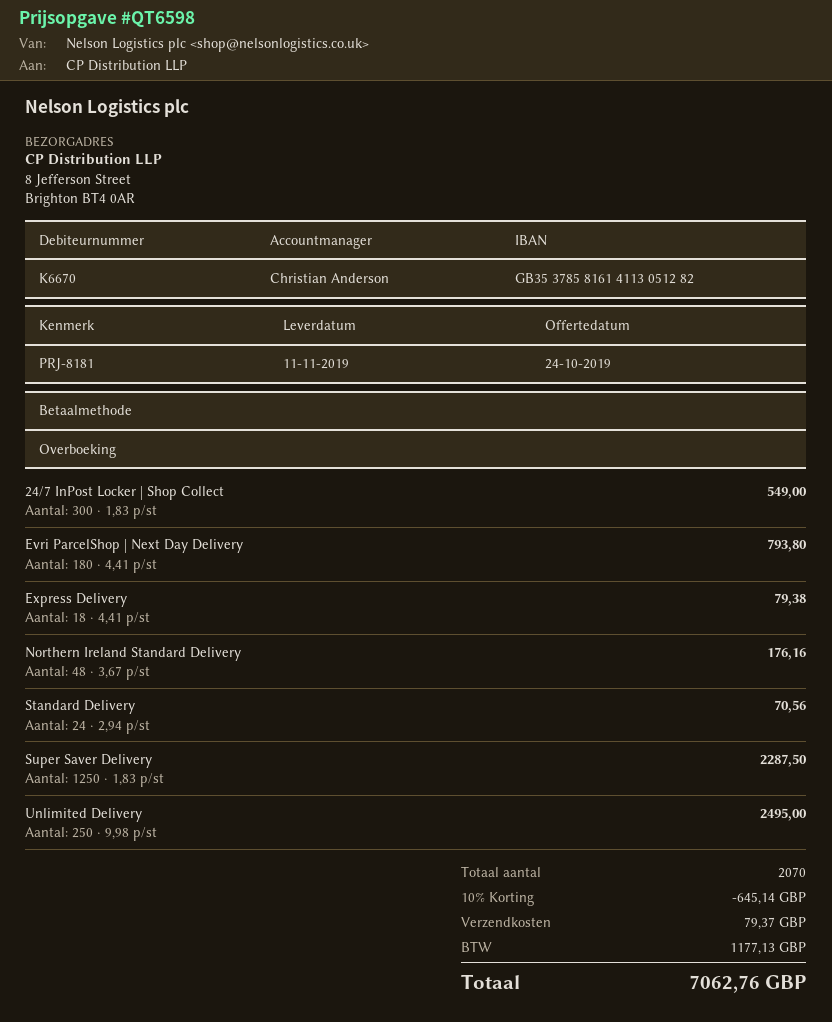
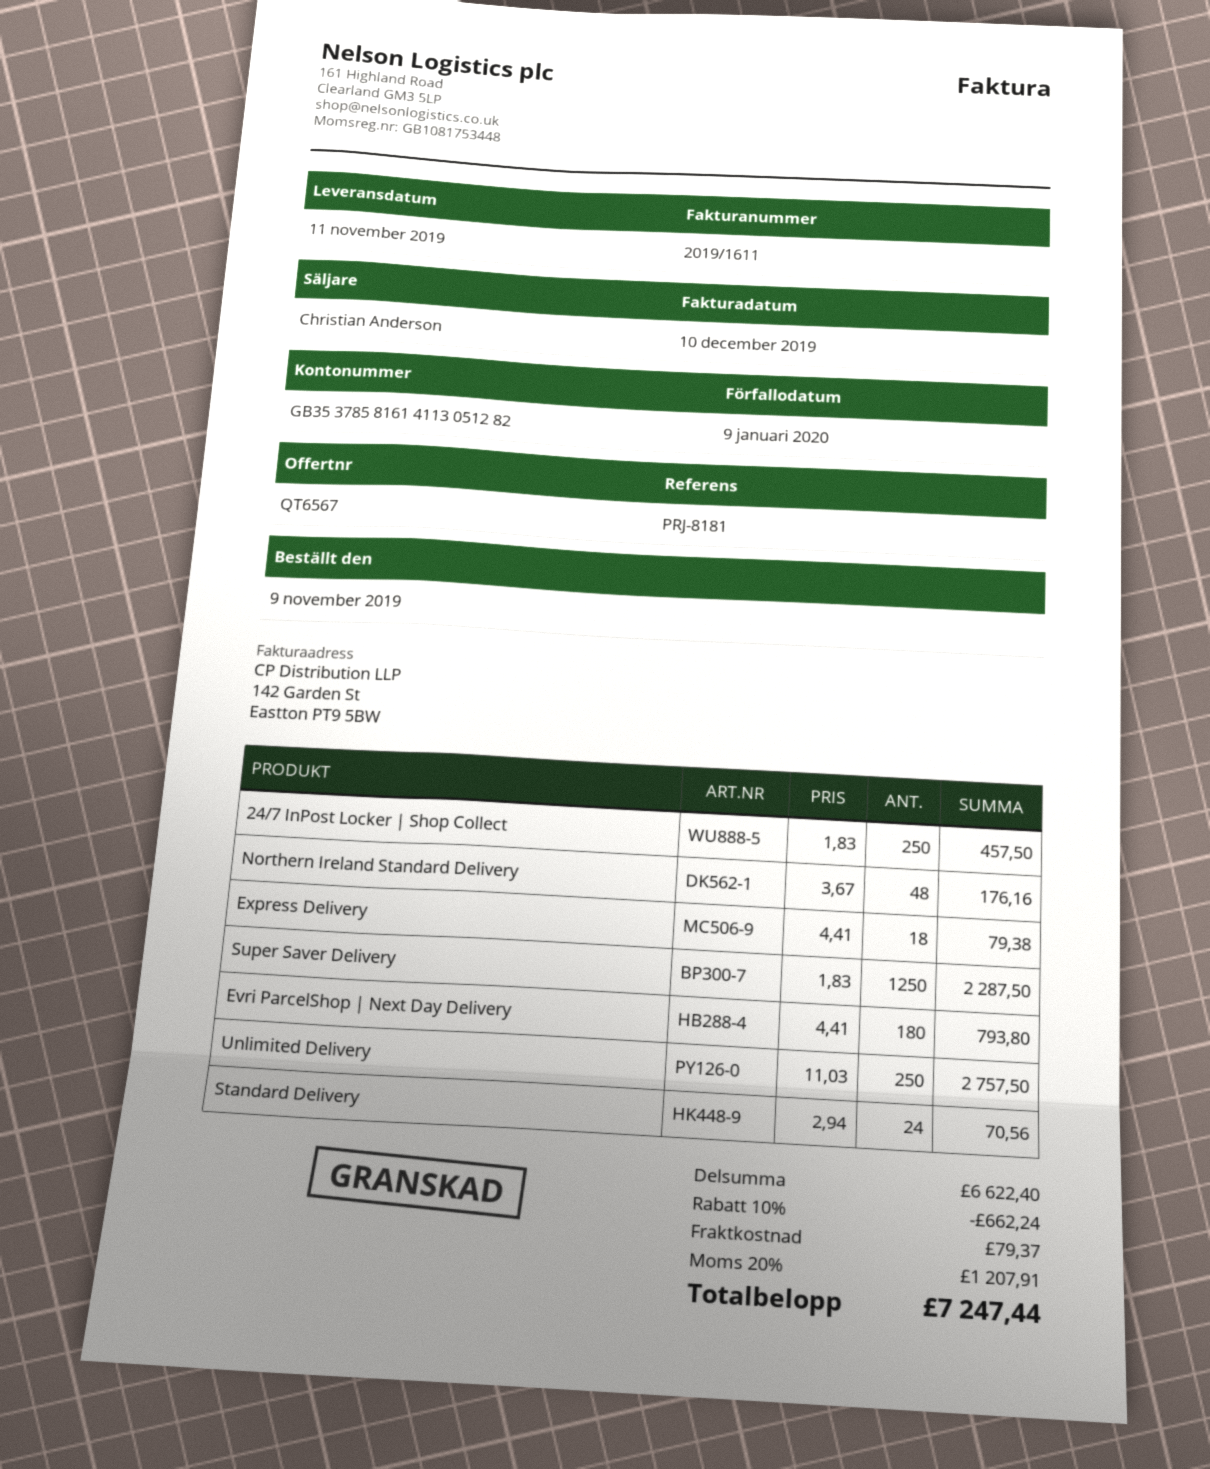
quote number: QT6598 -> QT6567
24/7 InPost Locker | Shop Collect: 300 x 1.83 = 549.00 -> 250 x 1.83 = 457.50
Unlimited Delivery: 250 x 9.98 = 2495.00 -> 250 x 11.03 = 2757.50
discount: 10% = 645.14 -> 10% = 662.24
tax: 1177.13 -> 1207.91
total: 7062.76 -> 7247.44

